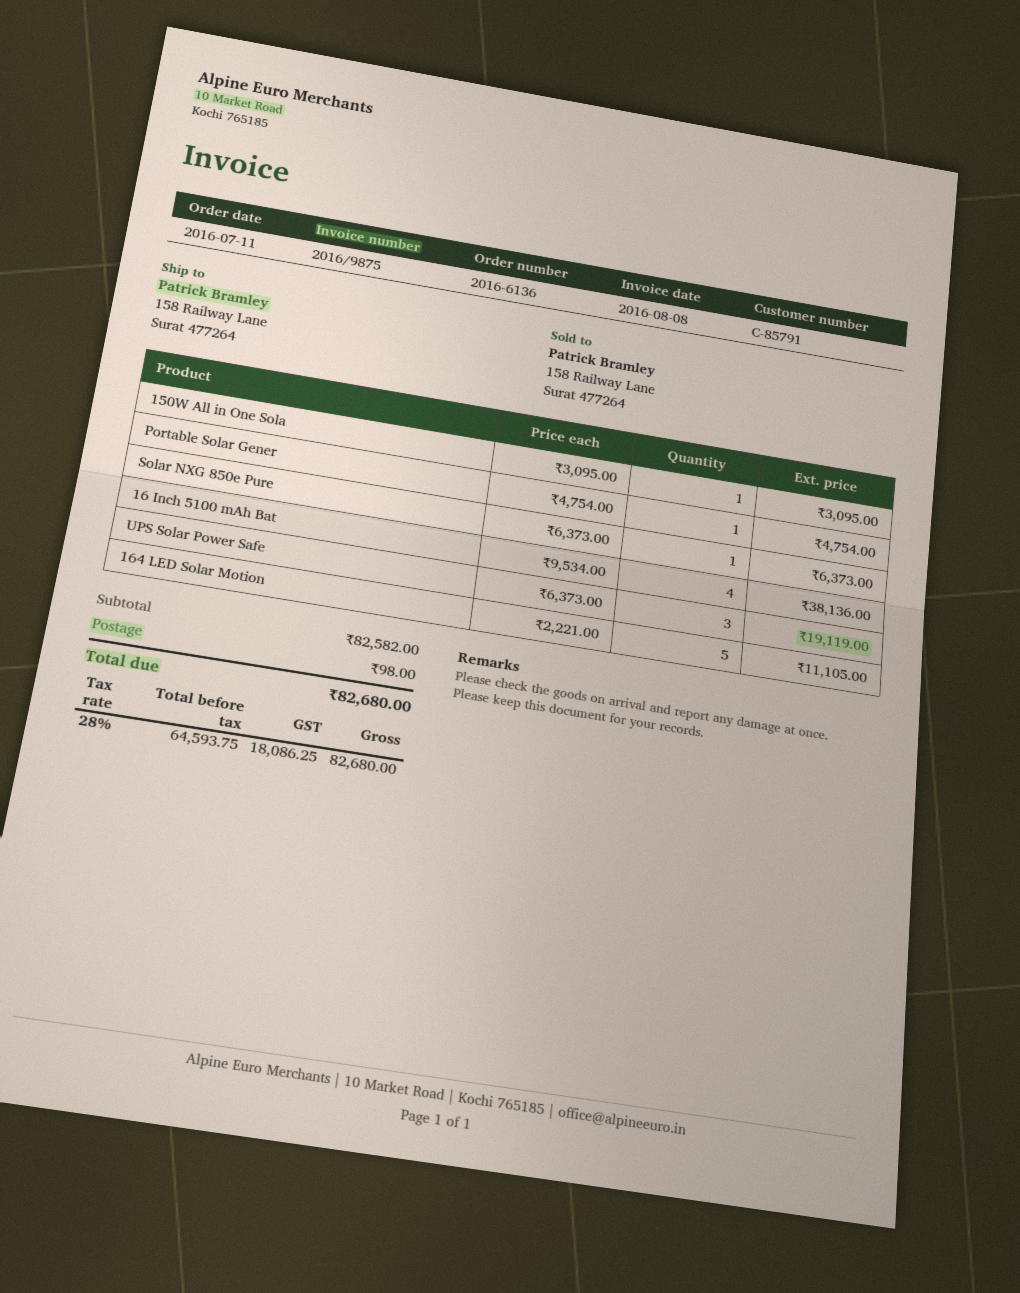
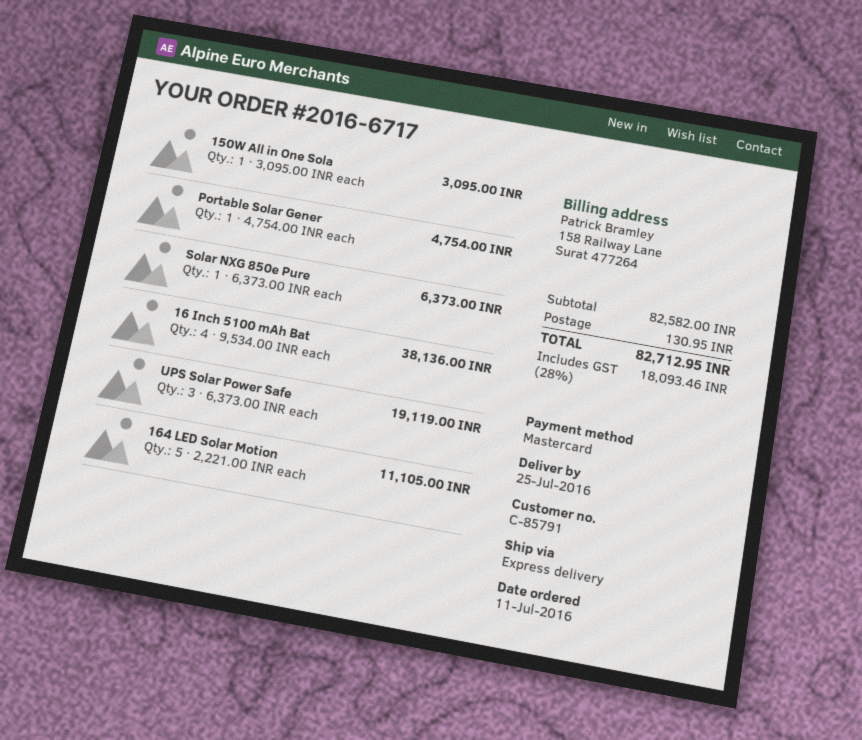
order number: 2016-6136 -> 2016-6717
shipping: 98.00 -> 130.95
tax: 28% = 18086.25 -> 28% = 18093.46
total: 82680.00 -> 82712.95

